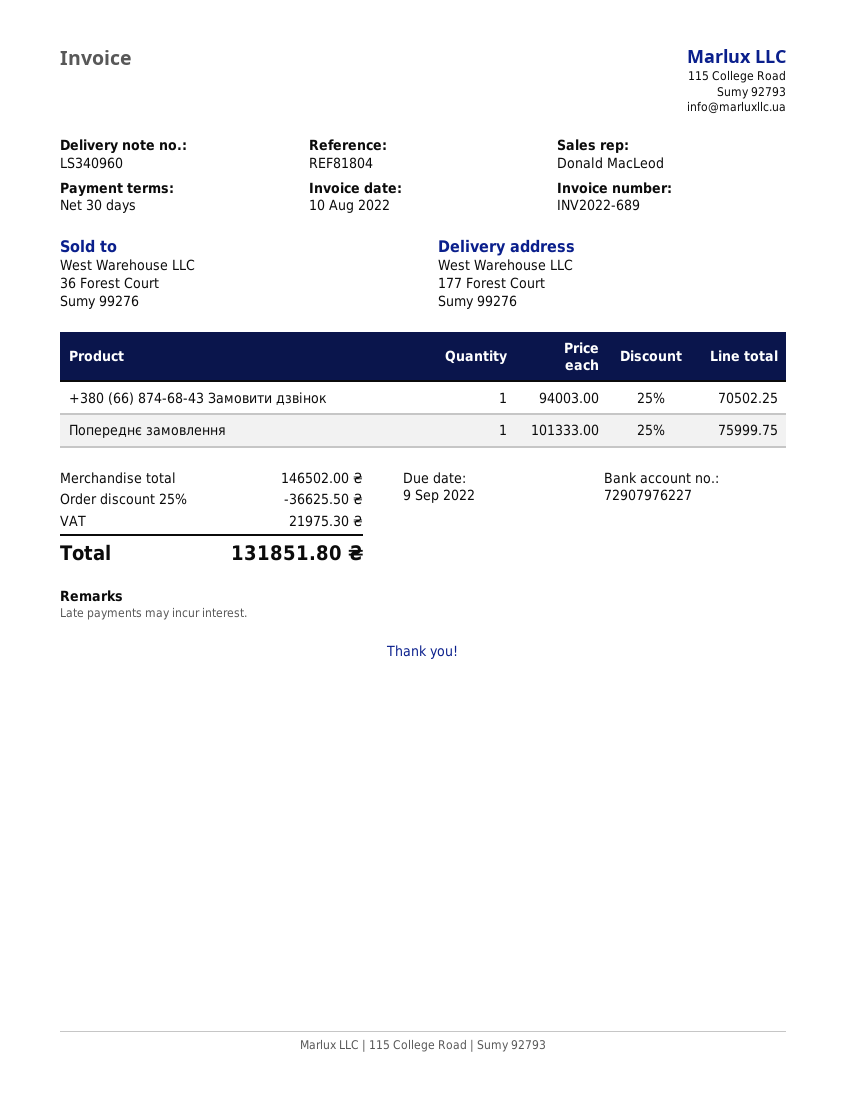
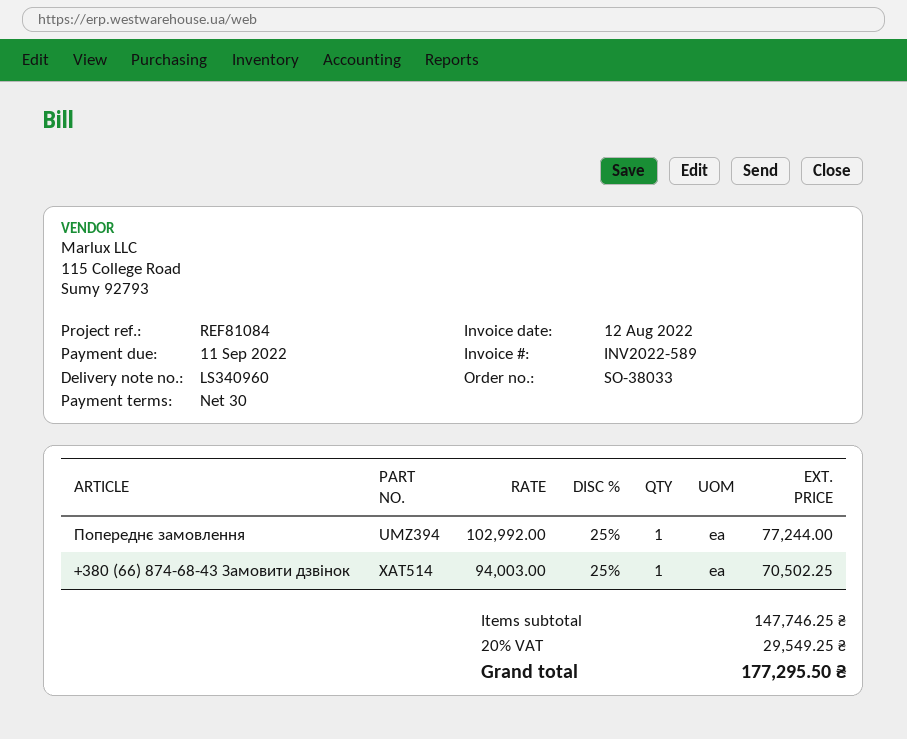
invoice number: INV2022-689 -> INV2022-589
invoice date: 2022-08-10 -> 2022-08-12
due date: 2022-09-09 -> 2022-09-11
reference: REF81804 -> REF81084
Попереднє замовлення: 1 x 101333.00 - 25% = 75999.75 -> 1 x 102992.00 - 25% = 77244.00
subtotal: 146502.00 -> 147746.25
discount: 25% = 36625.50 -> none
tax: 21975.30 -> 29549.25
total: 131851.80 -> 177295.50

